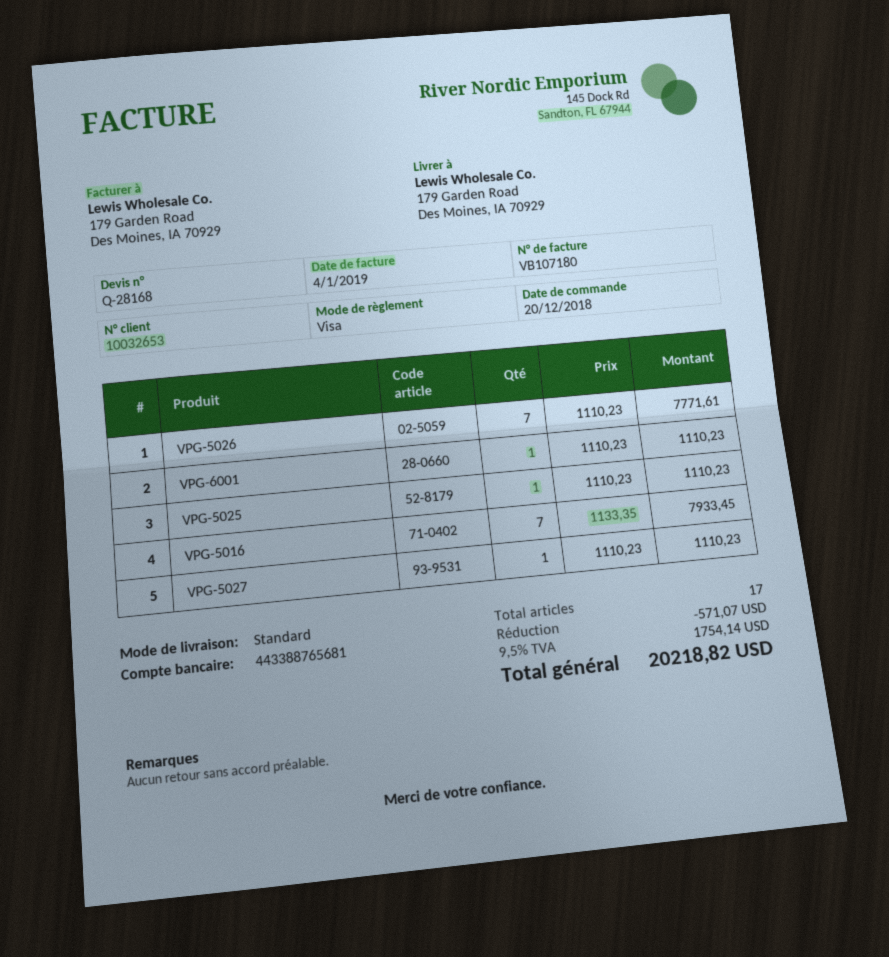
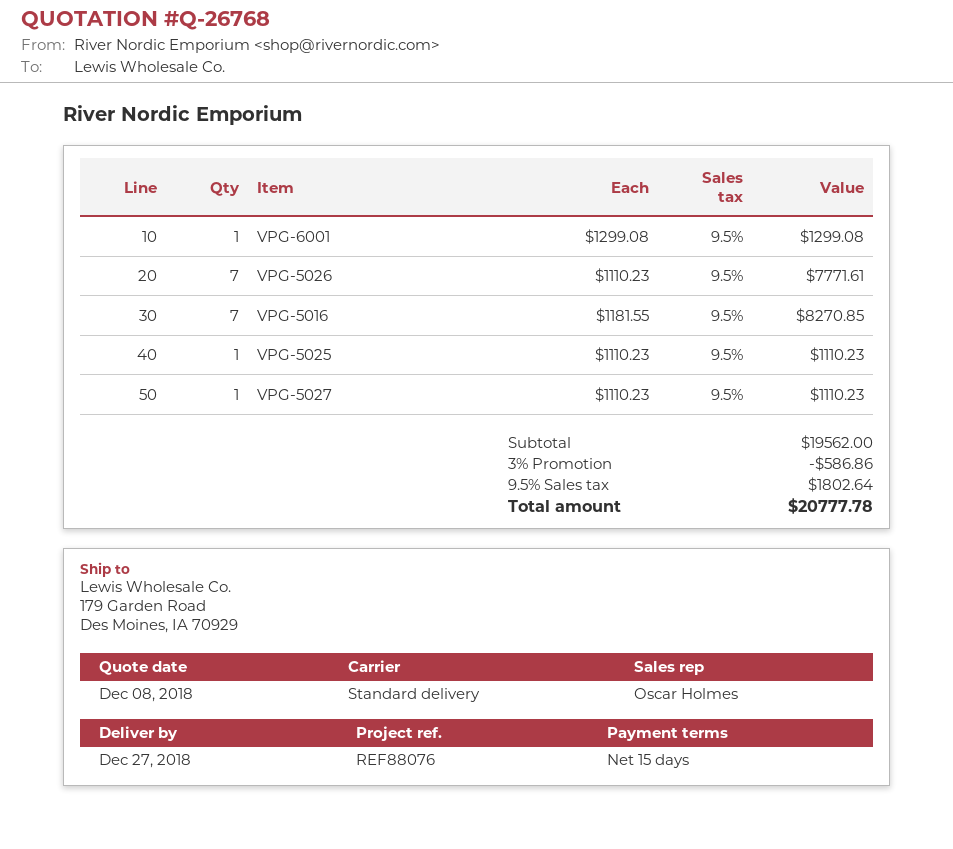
quote number: Q-28168 -> Q-26768
VPG-6001: 1 x 1110.23 = 1110.23 -> 1 x 1299.08 = 1299.08
VPG-5016: 7 x 1133.35 = 7933.45 -> 7 x 1181.55 = 8270.85
discount: 571.07 -> 586.86
tax: 9.5% = 1754.14 -> 9.5% = 1802.64
total: 20218.82 -> 20777.78

